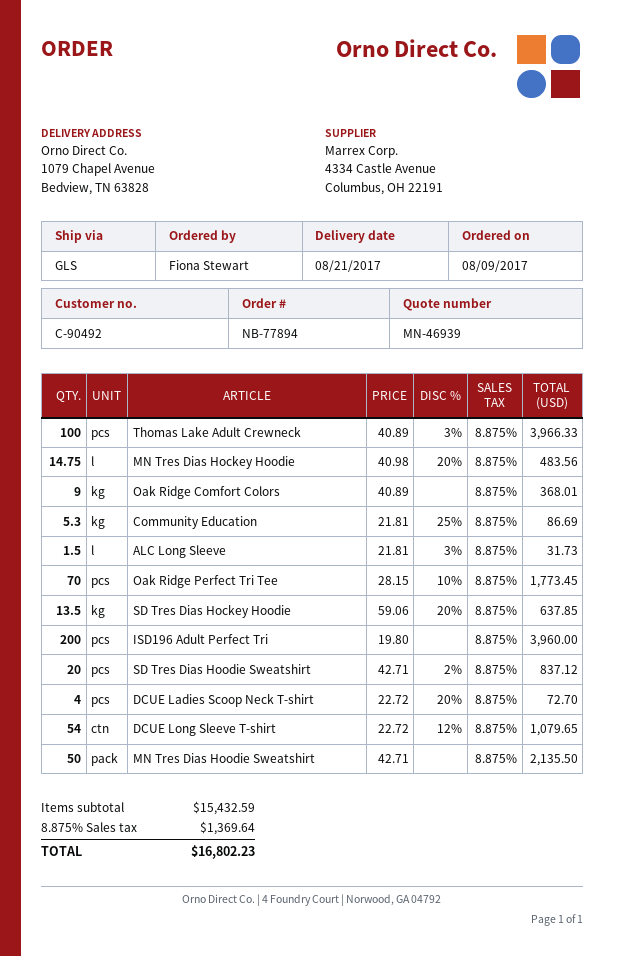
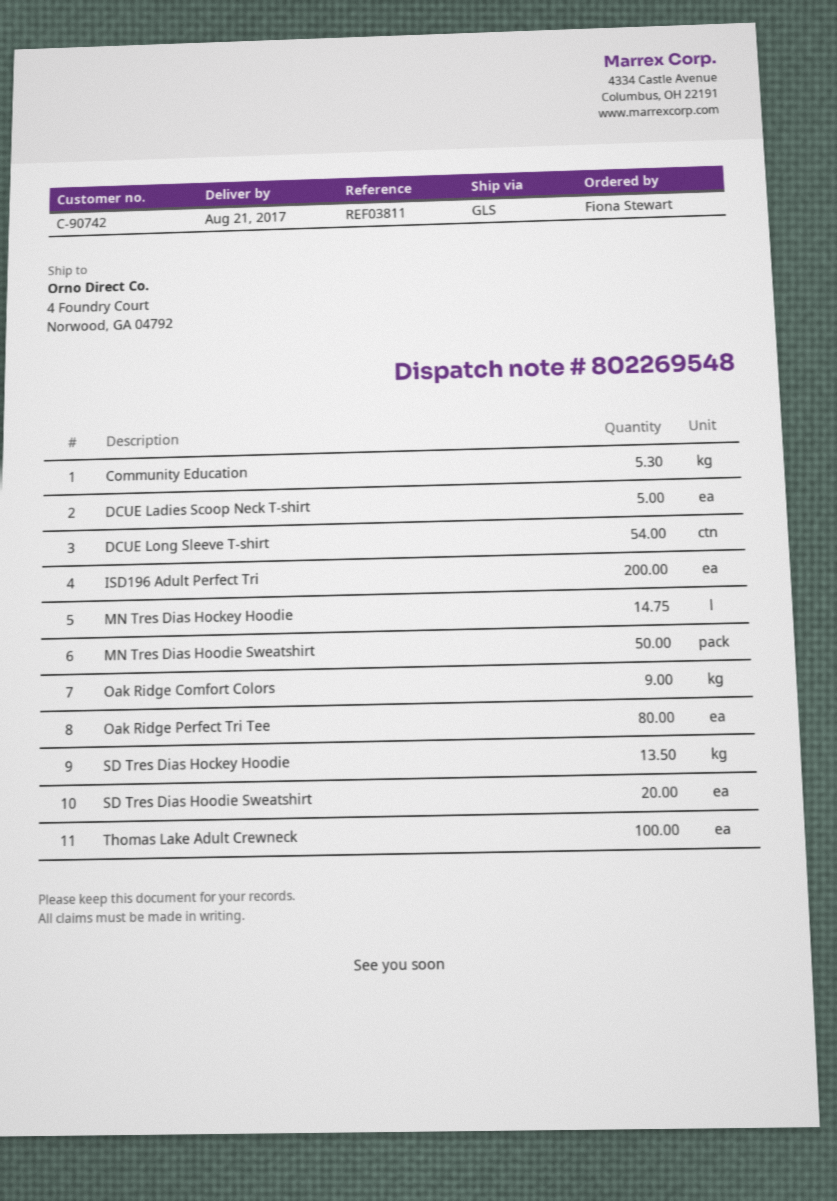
customer number: C-90492 -> C-90742
ship to: 1079 Chapel Avenue, Bedview, TN 63828 -> 4 Foundry Court, Norwood, GA 04792
ALC Long Sleeve: 1.5 -> none
Oak Ridge Perfect Tri Tee: 70 -> 80
DCUE Ladies Scoop Neck T-shirt: 4 -> 5

